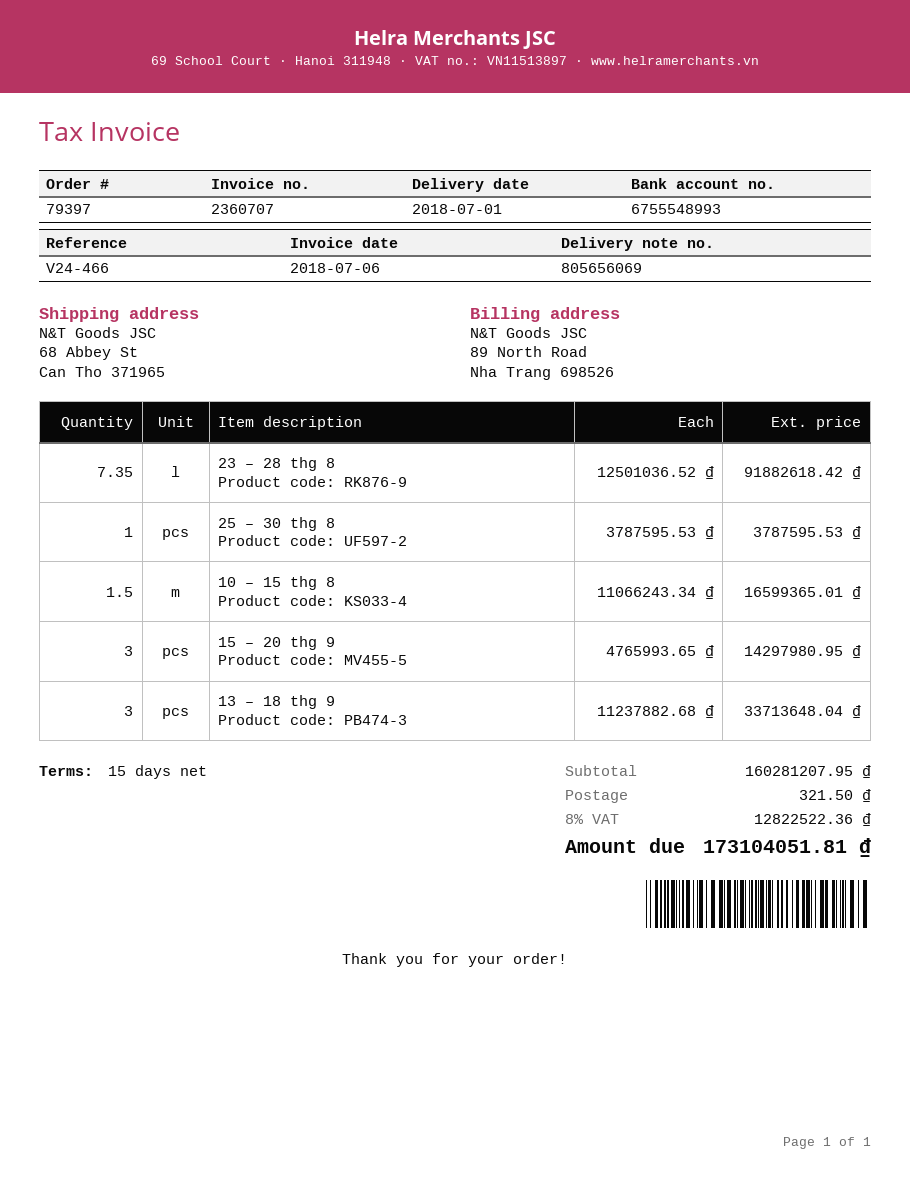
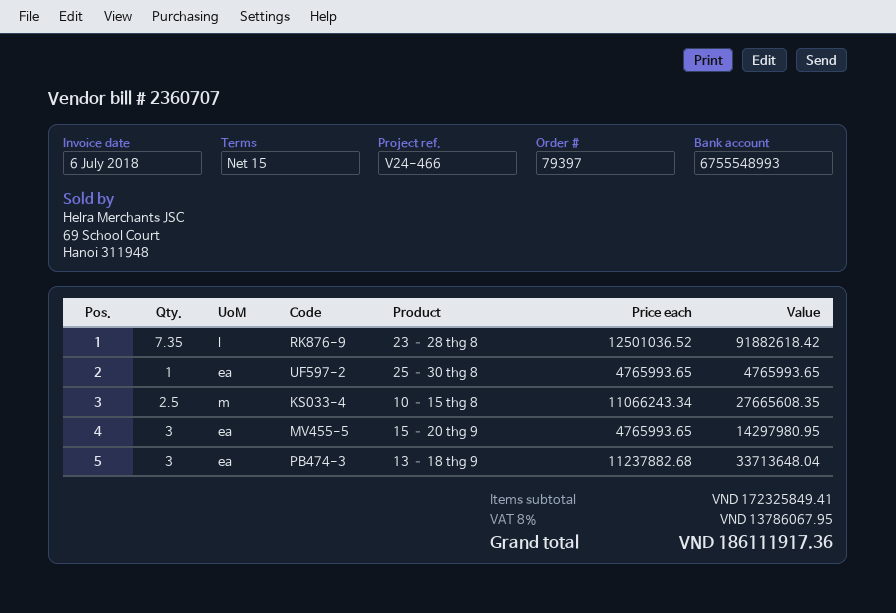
25 – 30 thg 8: 1 x 3787595.53 = 3787595.53 -> 1 x 4765993.65 = 4765993.65
10 – 15 thg 8: 1.5 x 11066243.34 = 16599365.01 -> 2.5 x 11066243.34 = 27665608.35
subtotal: 160281207.95 -> 172325849.41
shipping: 321.50 -> none
tax: 8% = 12822522.36 -> 8% = 13786067.95
total: 173104051.81 -> 186111917.36

